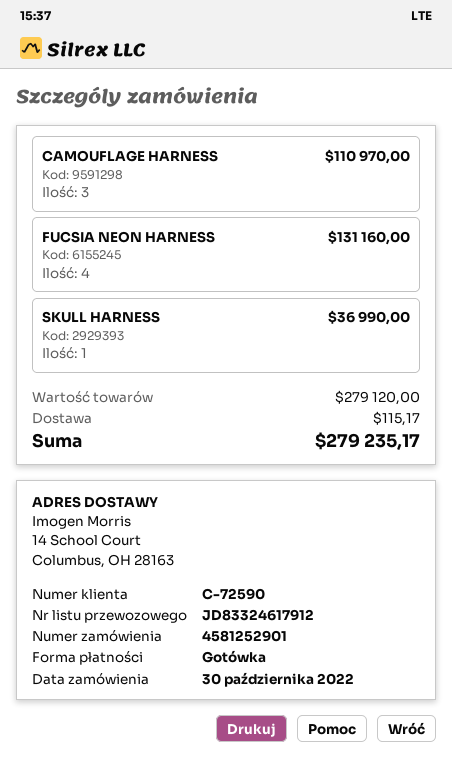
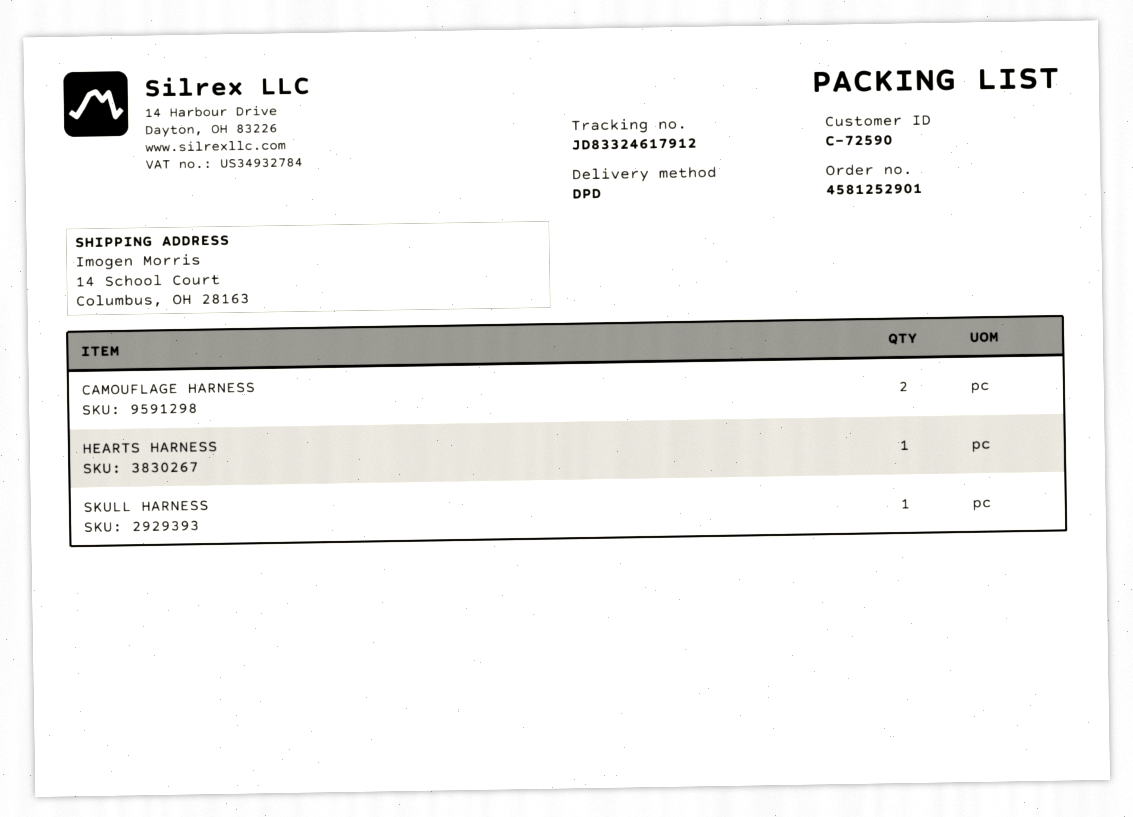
CAMOUFLAGE HARNESS: 3 -> 2
FUCSIA NEON HARNESS: 4 -> none
HEARTS HARNESS: none -> 1

